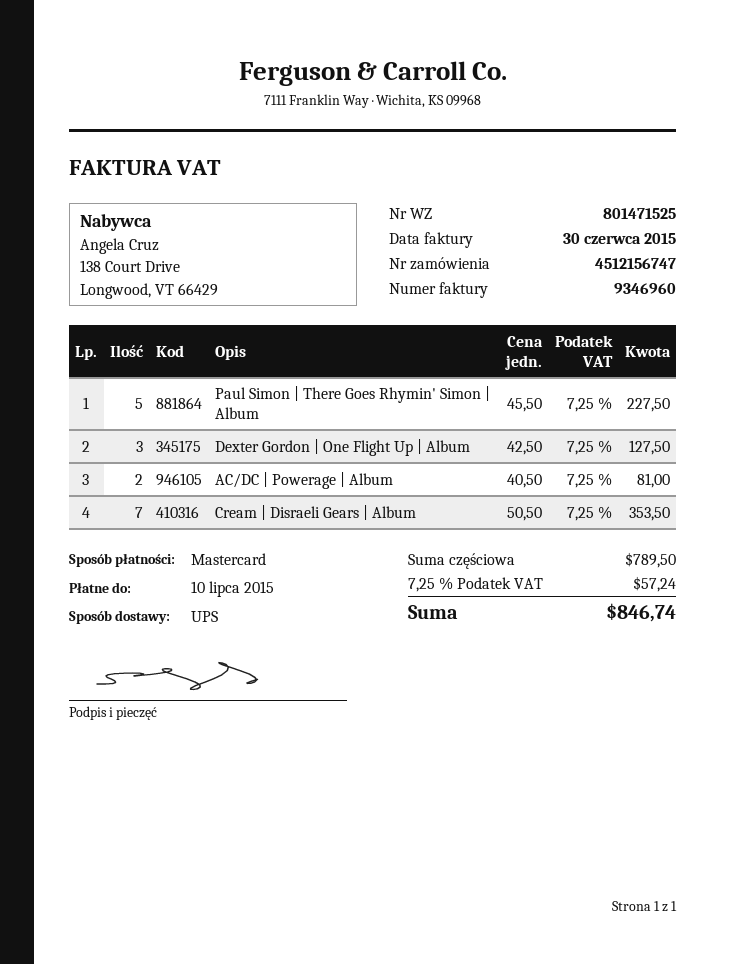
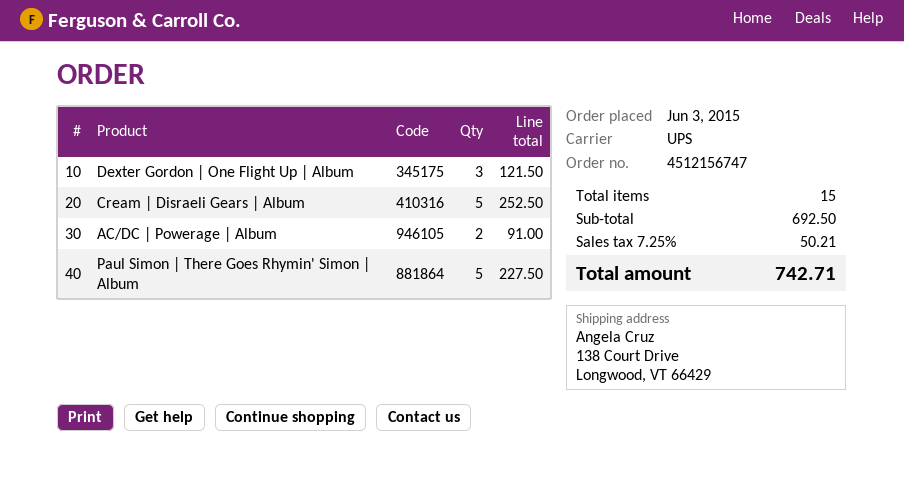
Dexter Gordon | One Flight Up | Album: 3 for 127.50 -> 3 for 121.50
AC/DC | Powerage | Album: 2 for 81.00 -> 2 for 91.00
Cream | Disraeli Gears | Album: 7 for 353.50 -> 5 for 252.50
subtotal: 789.50 -> 692.50
tax: 7.25% = 57.24 -> 7.25% = 50.21
total: 846.74 -> 742.71

